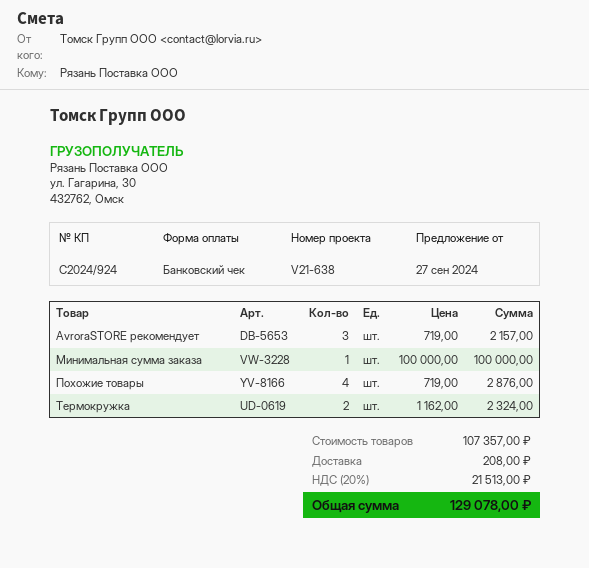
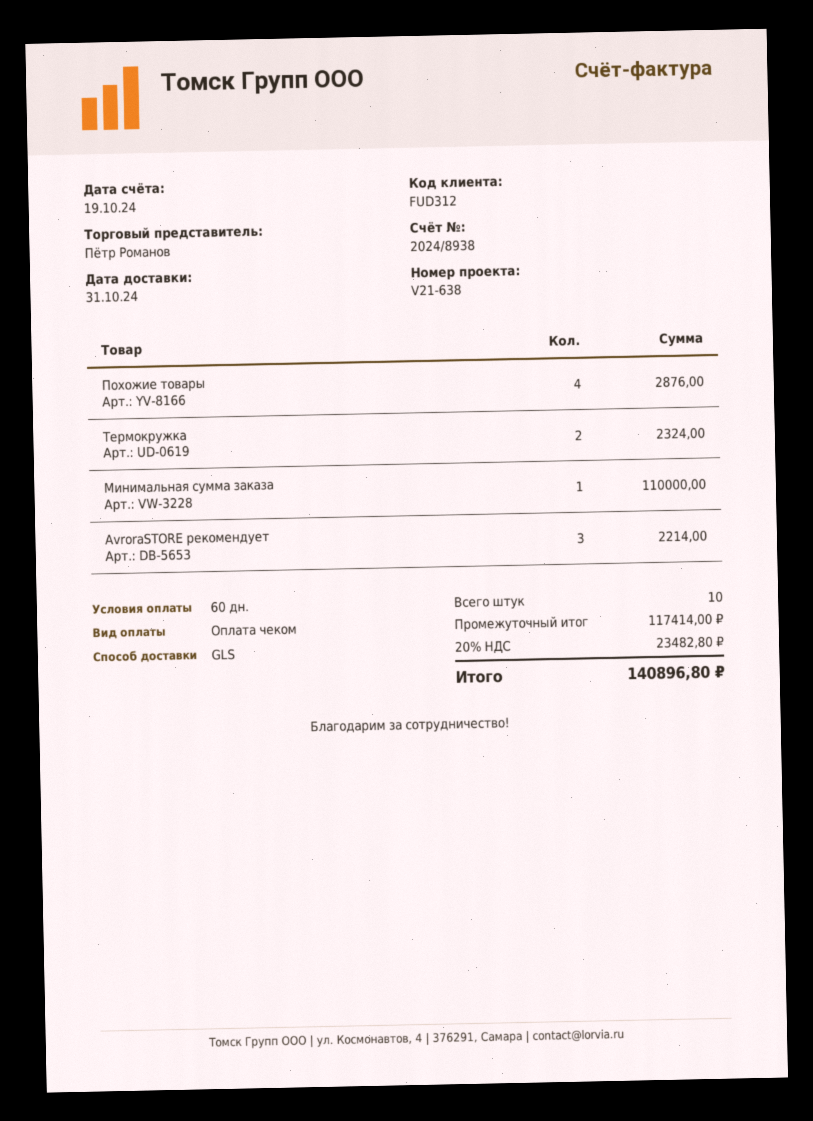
AvroraSTORE рекомендует: 3 for 2157.00 -> 3 for 2214.00
Минимальная сумма заказа: 1 for 100000.00 -> 1 for 110000.00
subtotal: 107357.00 -> 117414.00
shipping: 208.00 -> none
tax: 20% = 21513.00 -> 20% = 23482.80
total: 129078.00 -> 140896.80

